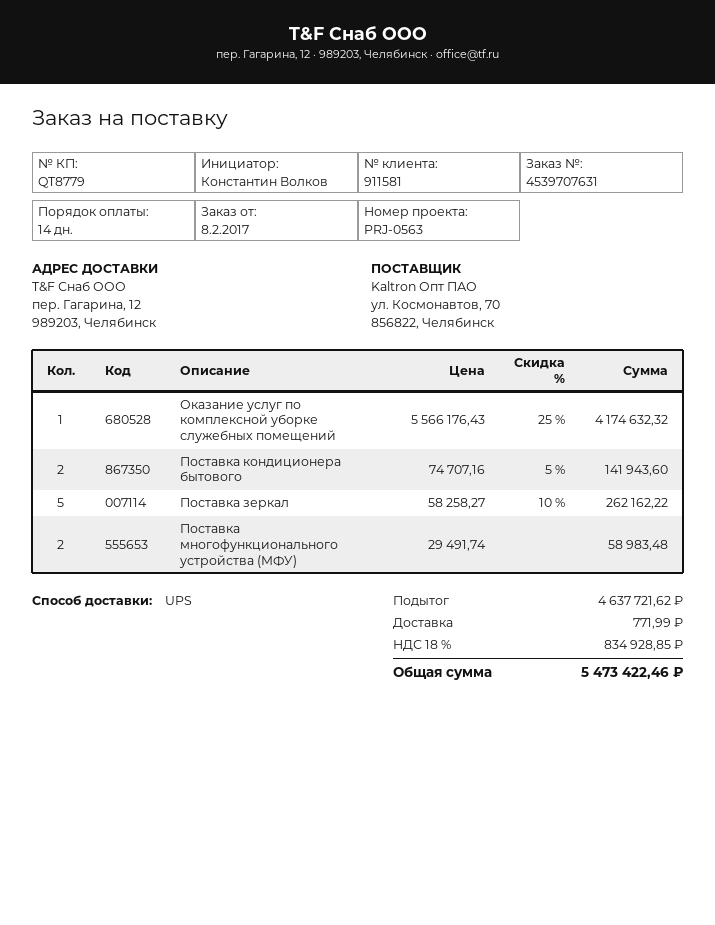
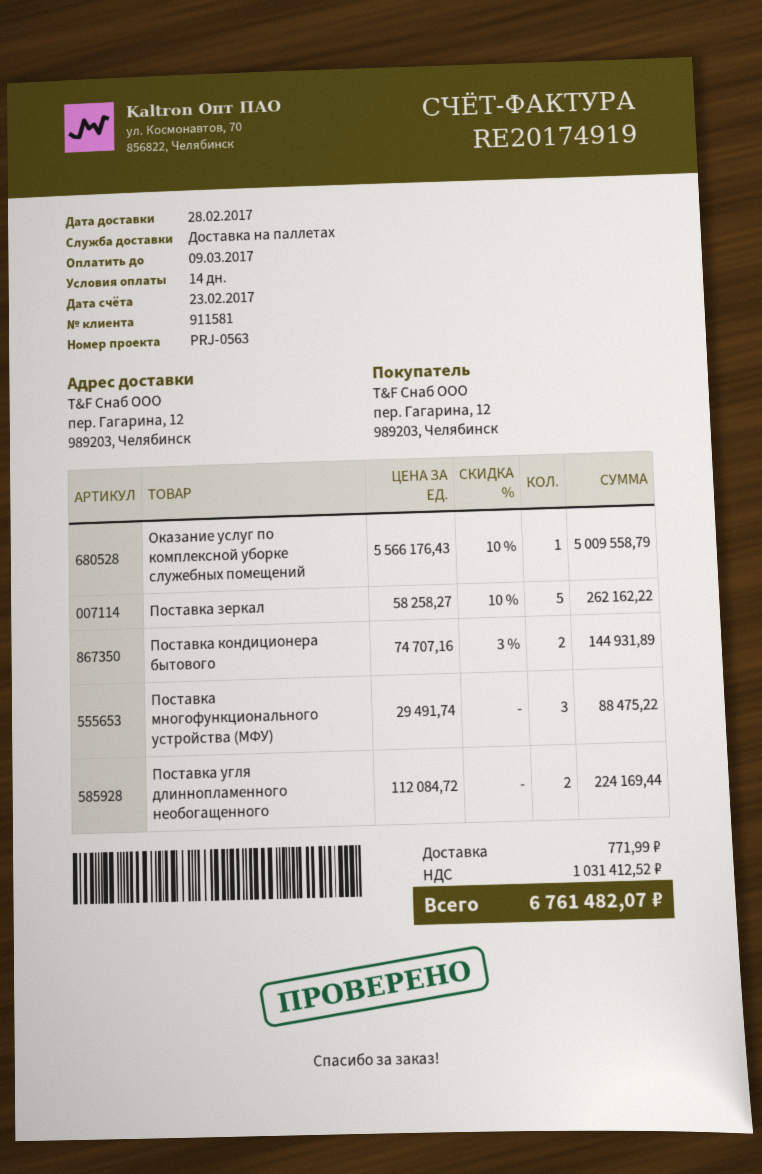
shipping method: UPS -> pallet freight
Оказание услуг по комплексной уборке служебных помещений: 1 x 5566176.43 - 25% = 4174632.32 -> 1 x 5566176.43 - 10% = 5009558.79
Поставка кондиционера бытового: 2 x 74707.16 - 5% = 141943.60 -> 2 x 74707.16 - 3% = 144931.89
Поставка многофункционального устройства (МФУ): 2 x 29491.74 = 58983.48 -> 3 x 29491.74 = 88475.22
Поставка угля длиннопламенного необогащенного: none -> 2 x 112084.72 = 224169.44
tax: 834928.85 -> 1031412.52
total: 5473422.46 -> 6761482.07

